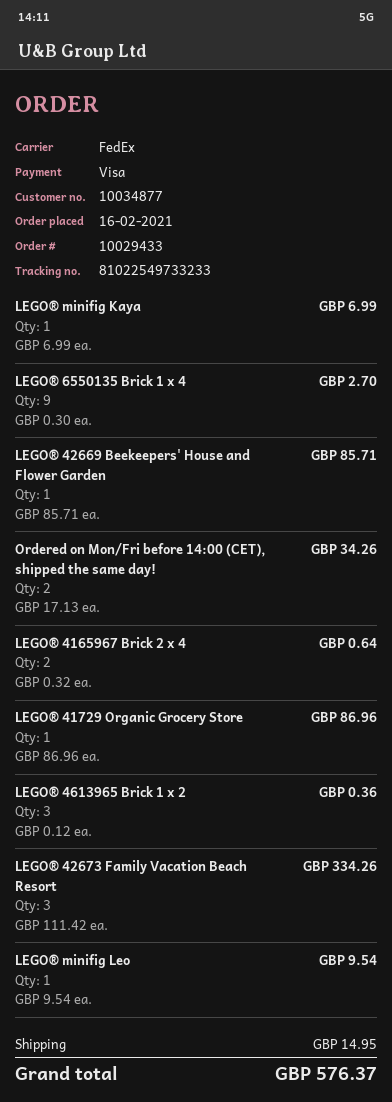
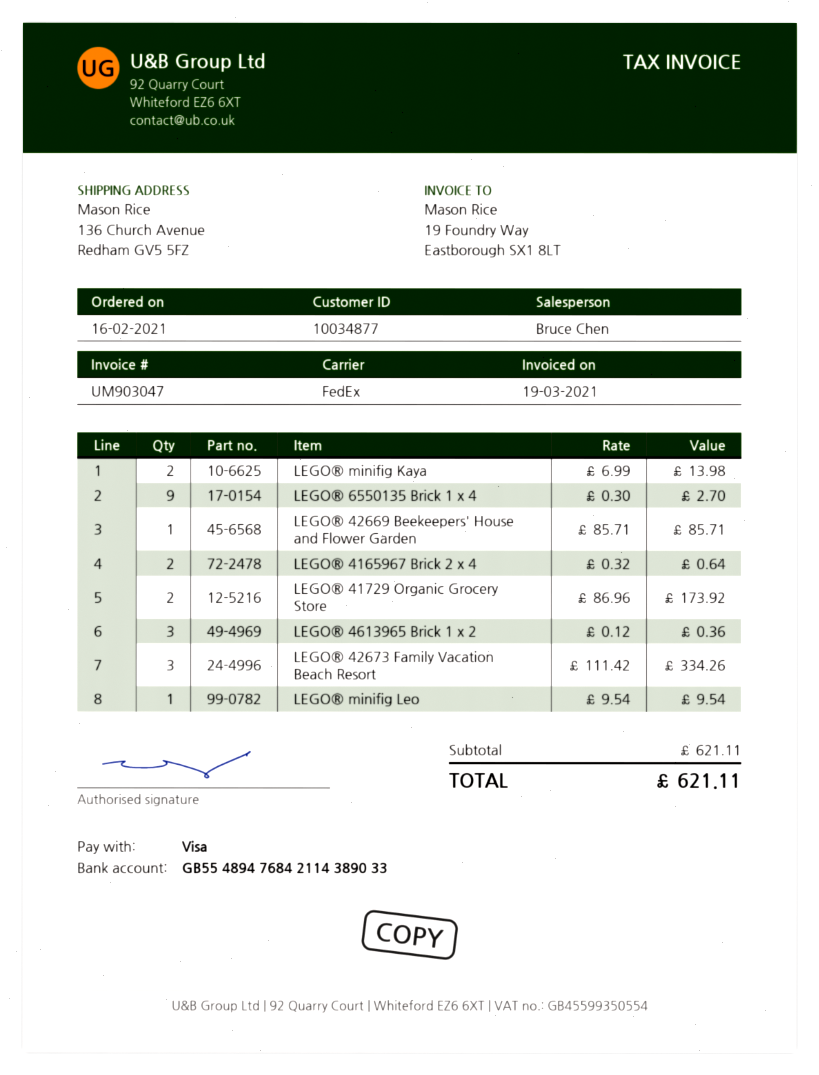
LEGO® minifig Kaya: 1 x 6.99 = 6.99 -> 2 x 6.99 = 13.98
Ordered on Mon/Fri before 14:00 (CET), shipped the same day!: 2 x 17.13 = 34.26 -> none
LEGO® 41729 Organic Grocery Store: 1 x 86.96 = 86.96 -> 2 x 86.96 = 173.92
shipping: 14.95 -> none
total: 576.37 -> 621.11

